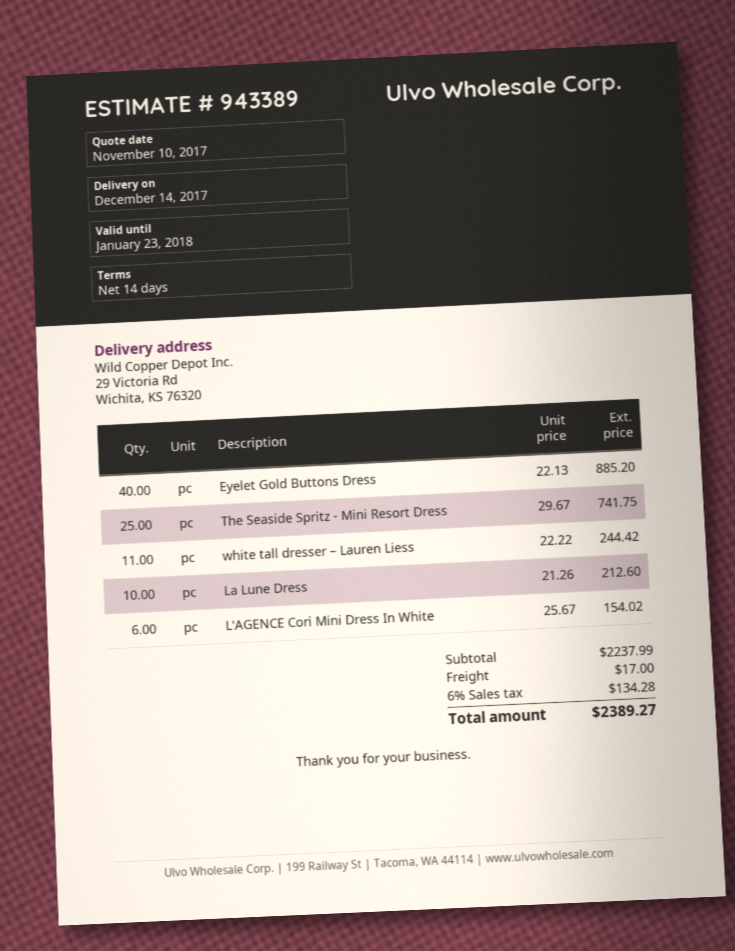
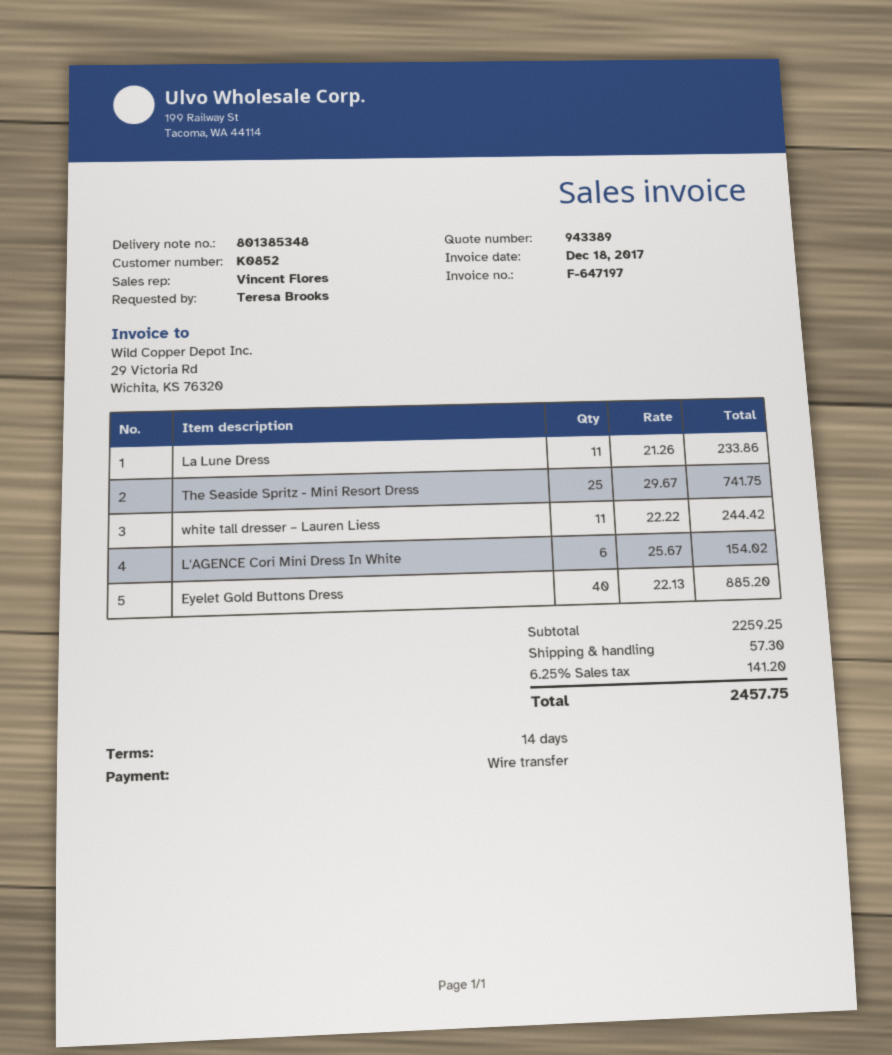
La Lune Dress: 10 x 21.26 = 212.60 -> 11 x 21.26 = 233.86
subtotal: 2237.99 -> 2259.25
shipping: 17.00 -> 57.30
tax: 6% = 134.28 -> 6.25% = 141.20
total: 2389.27 -> 2457.75

